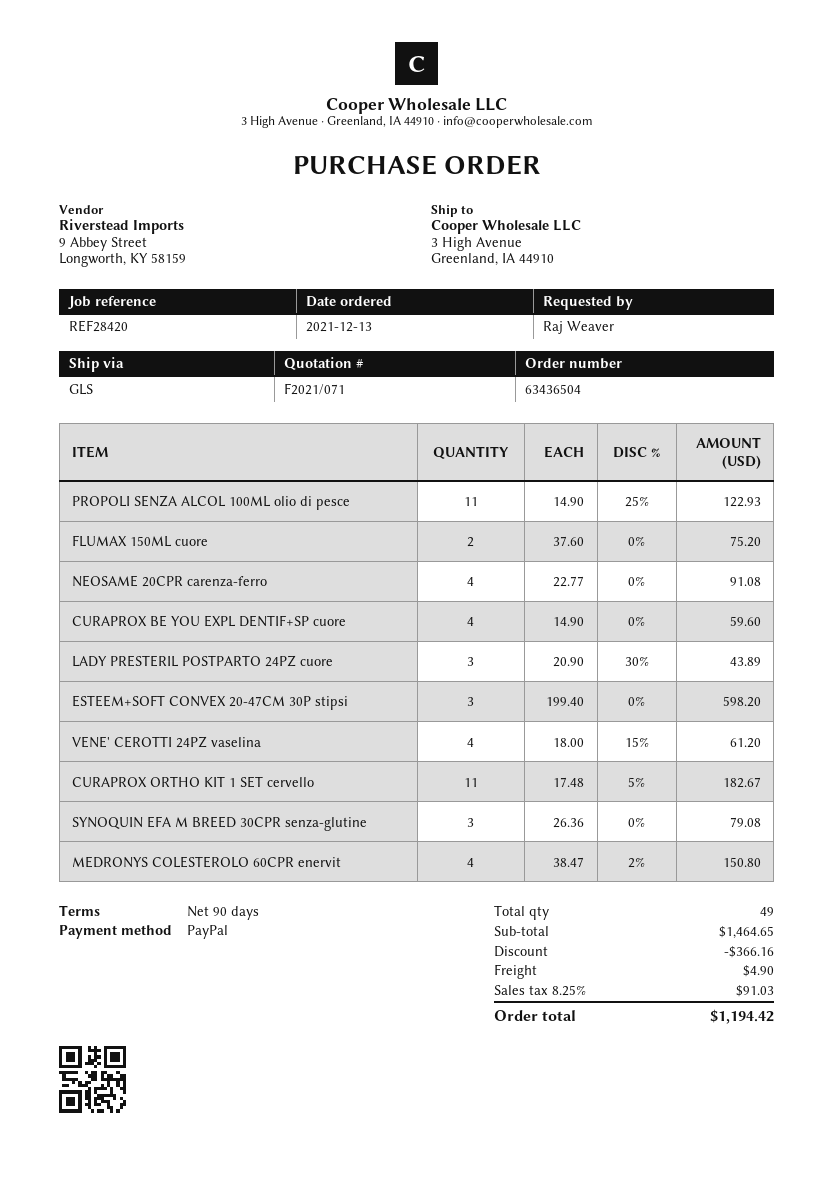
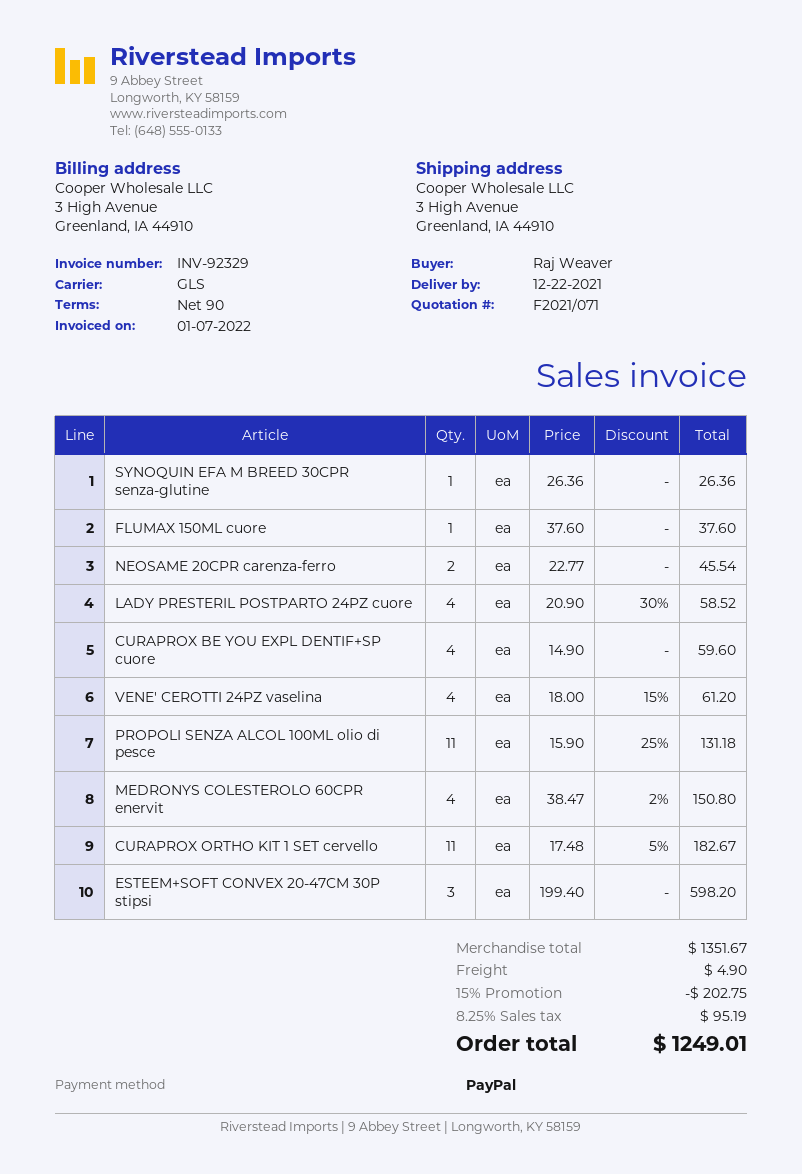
PROPOLI SENZA ALCOL 100ML olio di pesce: 11 x 14.90 - 25% = 122.93 -> 11 x 15.90 - 25% = 131.18
FLUMAX 150ML cuore: 2 x 37.60 = 75.20 -> 1 x 37.60 = 37.60
NEOSAME 20CPR carenza-ferro: 4 x 22.77 = 91.08 -> 2 x 22.77 = 45.54
LADY PRESTERIL POSTPARTO 24PZ cuore: 3 x 20.90 - 30% = 43.89 -> 4 x 20.90 - 30% = 58.52
SYNOQUIN EFA M BREED 30CPR senza-glutine: 3 x 26.36 = 79.08 -> 1 x 26.36 = 26.36
subtotal: 1464.65 -> 1351.67
discount: 366.16 -> 202.75
tax: 8.25% = 91.03 -> 8.25% = 95.19
total: 1194.42 -> 1249.01

